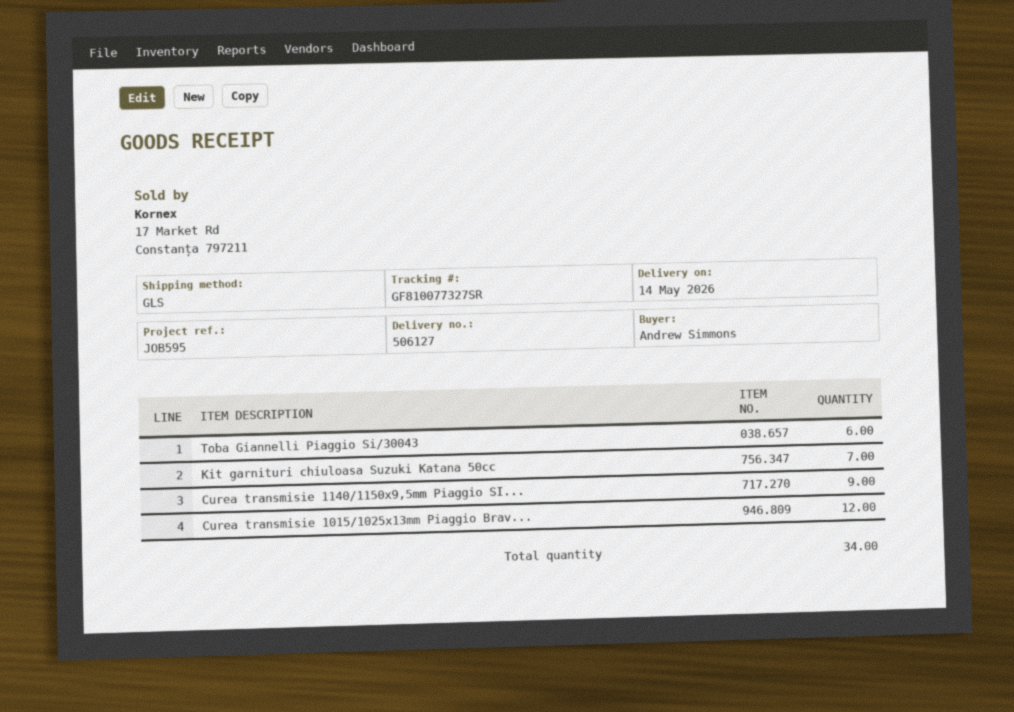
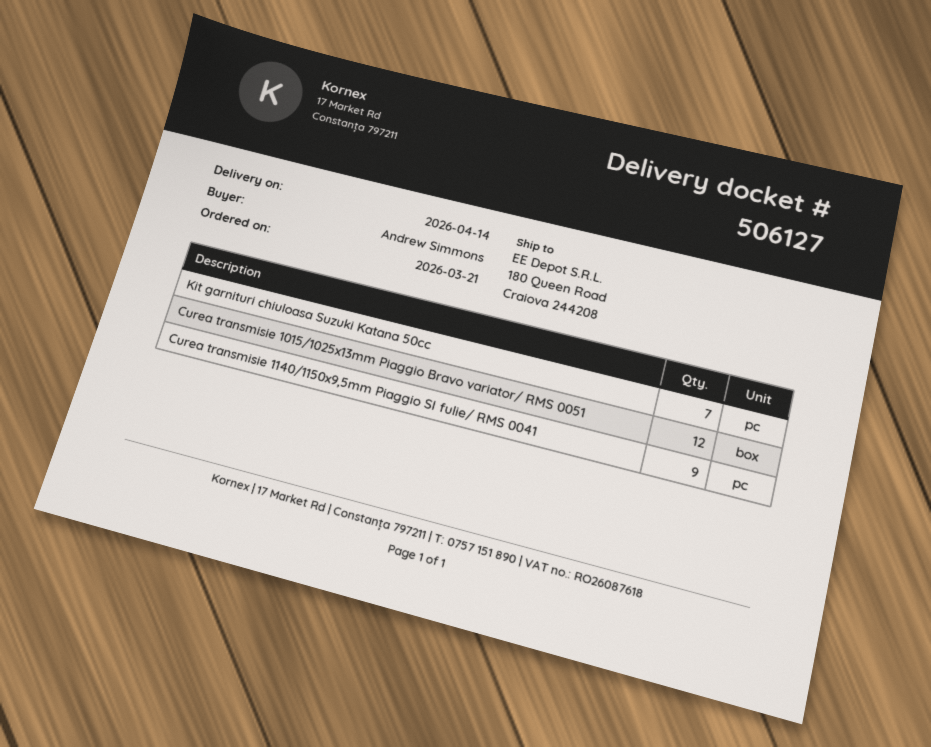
delivery date: 2026-05-14 -> 2026-04-14
Toba Giannelli Piaggio Si/30043: 6 -> none

